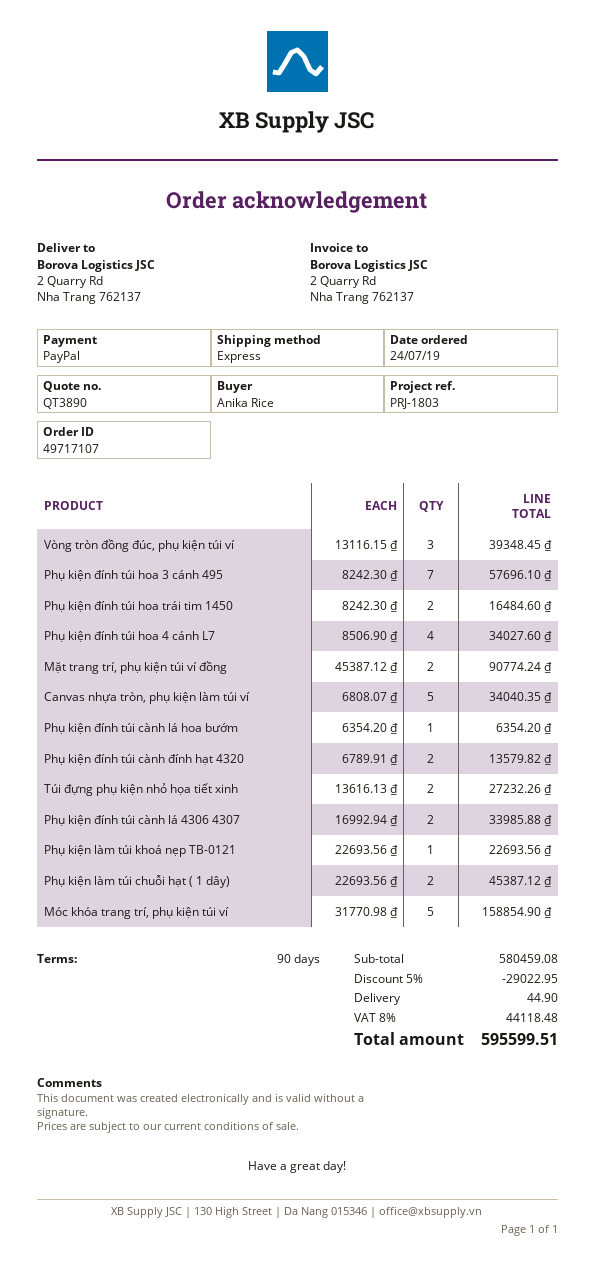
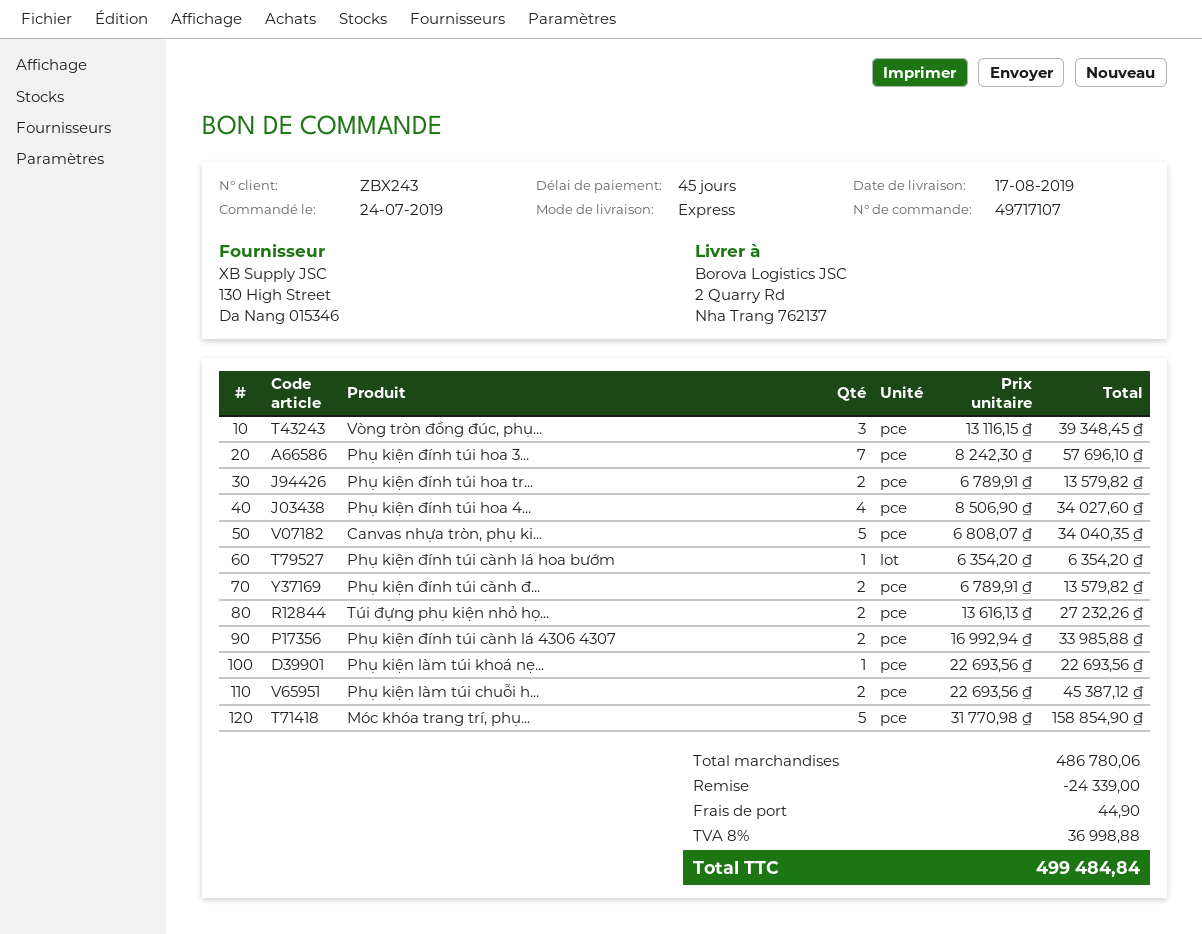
payment terms: 90 days -> 45 days
Phụ kiện đính túi hoa trái tim 1450: 2 x 8242.30 = 16484.60 -> 2 x 6789.91 = 13579.82
Mặt trang trí, phụ kiện túi ví đồng: 2 x 45387.12 = 90774.24 -> none
subtotal: 580459.08 -> 486780.06
discount: 29022.95 -> 24339.00
tax: 8% = 44118.48 -> 8% = 36998.88
total: 595599.51 -> 499484.84

